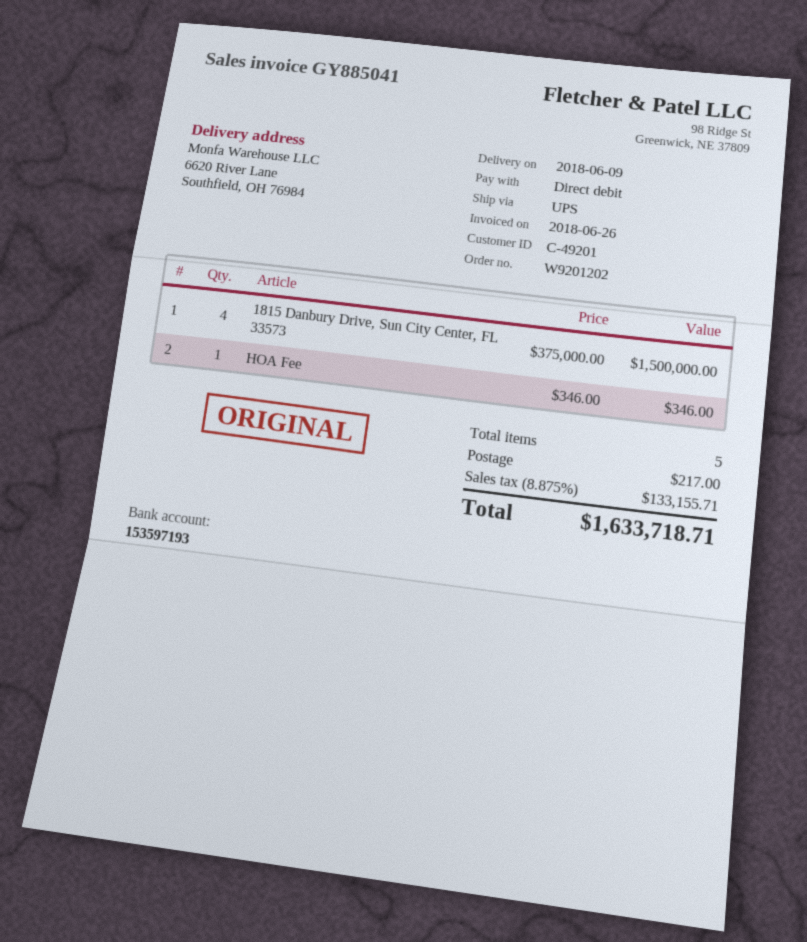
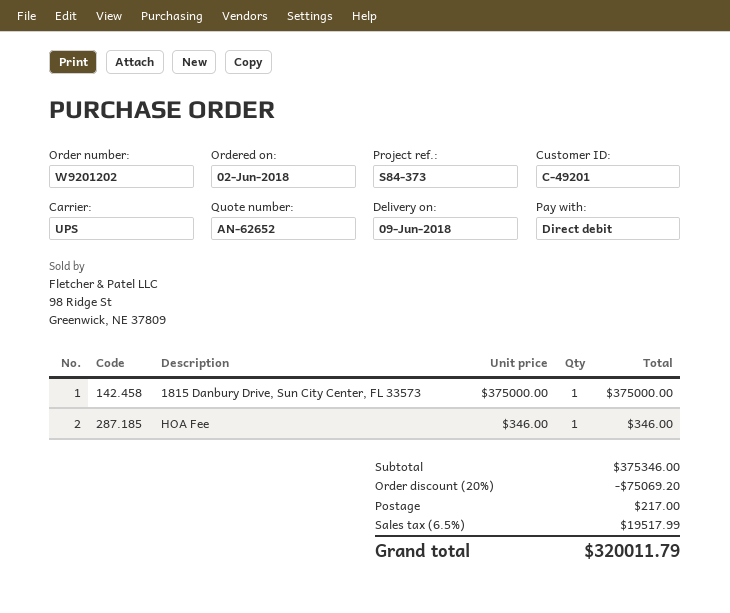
1815 Danbury Drive, Sun City Center, FL 33573: 4 x 375000.00 = 1500000.00 -> 1 x 375000.00 = 375000.00
discount: none -> 20% = 75069.20
tax: 8.875% = 133155.71 -> 6.5% = 19517.99
total: 1633718.71 -> 320011.79

